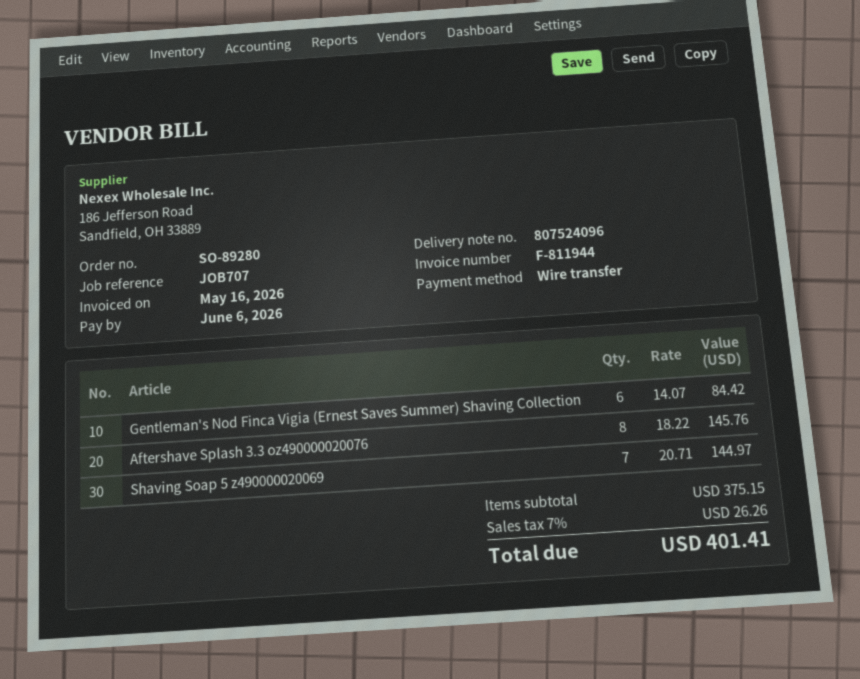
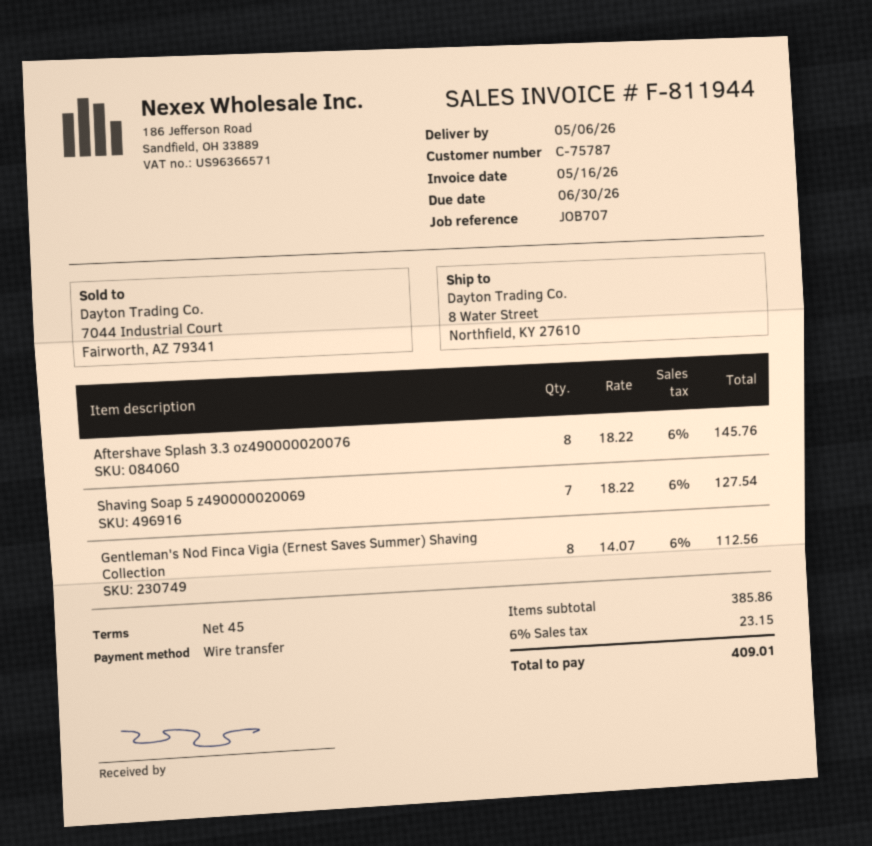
due date: 2026-06-06 -> 2026-06-30
Gentleman's Nod Finca Vigia (Ernest Saves Summer) Shaving Collection: 6 x 14.07 = 84.42 -> 8 x 14.07 = 112.56
Shaving Soap 5 z490000020069: 7 x 20.71 = 144.97 -> 7 x 18.22 = 127.54
subtotal: 375.15 -> 385.86
tax: 7% = 26.26 -> 6% = 23.15
total: 401.41 -> 409.01

